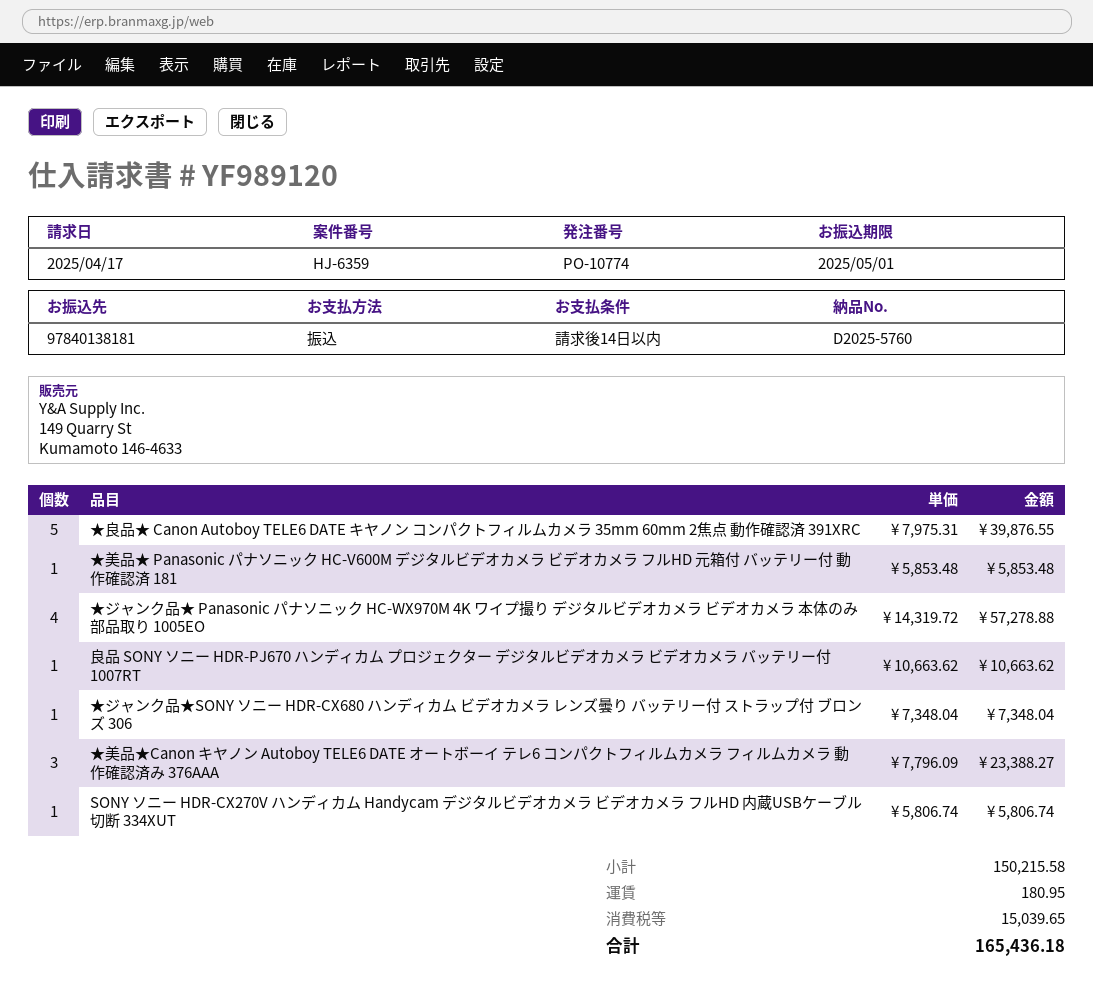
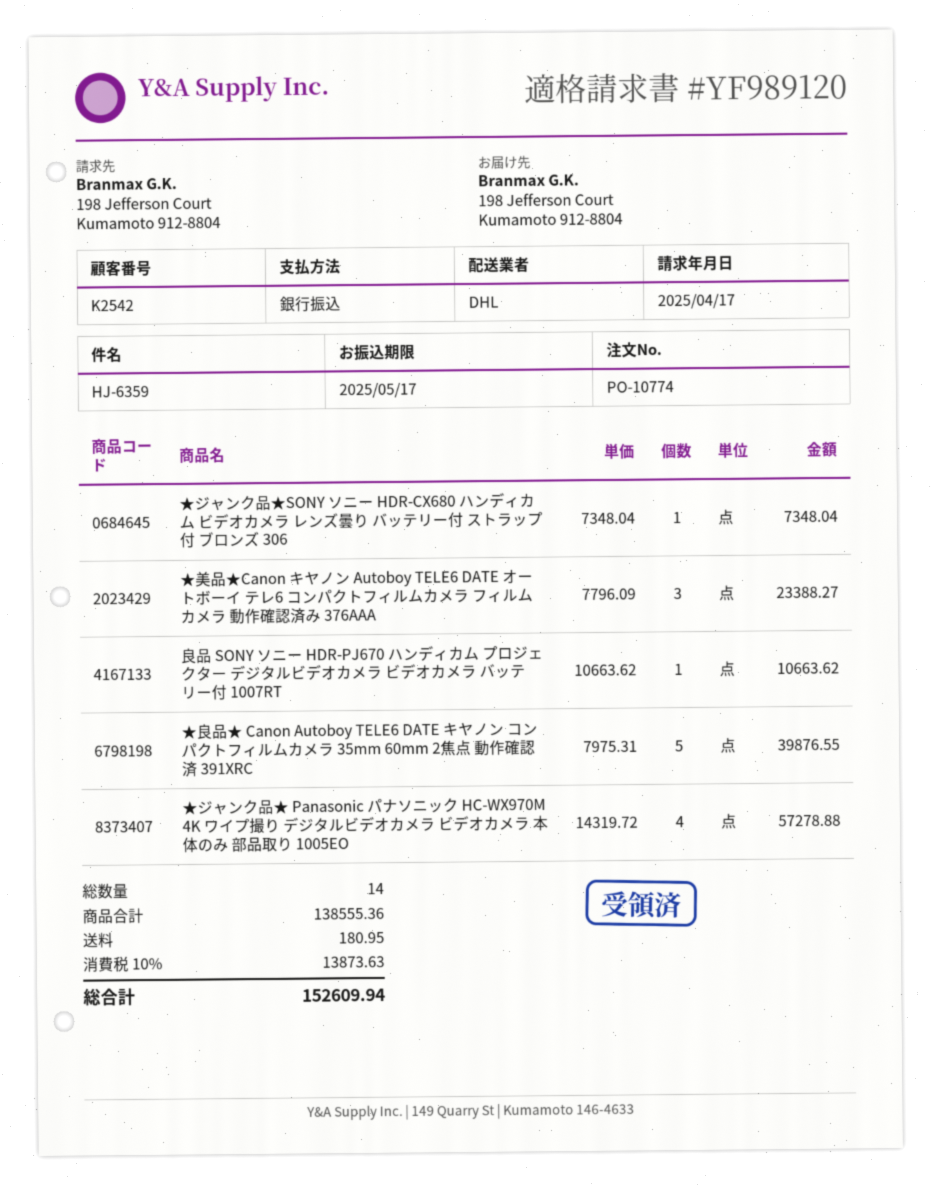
due date: 2025-05-01 -> 2025-05-17
★美品★ Panasonic パナソニック HC-V600M デジタルビデオカメラ ビデオカメラ フルHD 元箱付 バッテリー付 動作確認済 181: 1 x 5853.48 = 5853.48 -> none
SONY ソニー HDR-CX270V ハンディカム Handycam デジタルビデオカメラ ビデオカメラ フルHD 内蔵USBケーブル切断 334XUT: 1 x 5806.74 = 5806.74 -> none
subtotal: 150215.58 -> 138555.36
tax: 15039.65 -> 13873.63
total: 165436.18 -> 152609.94

